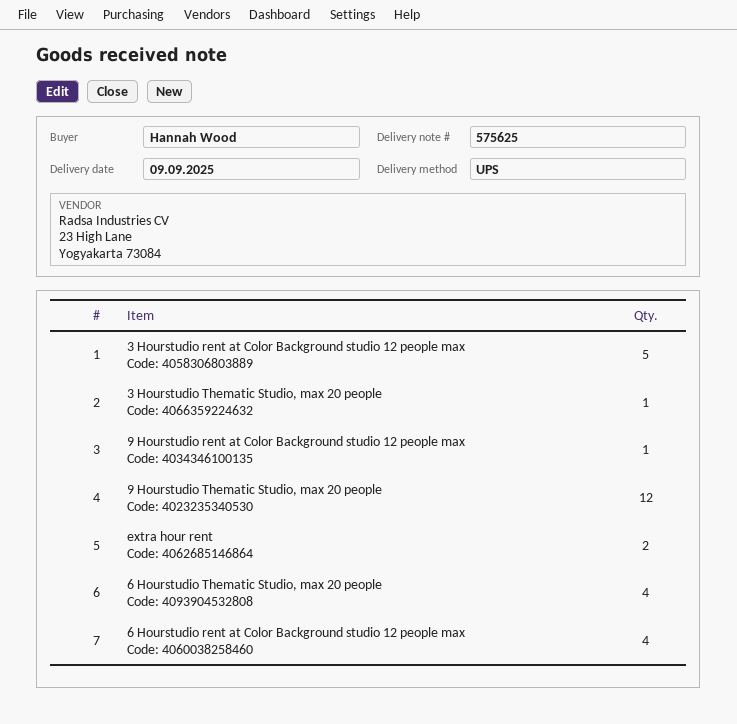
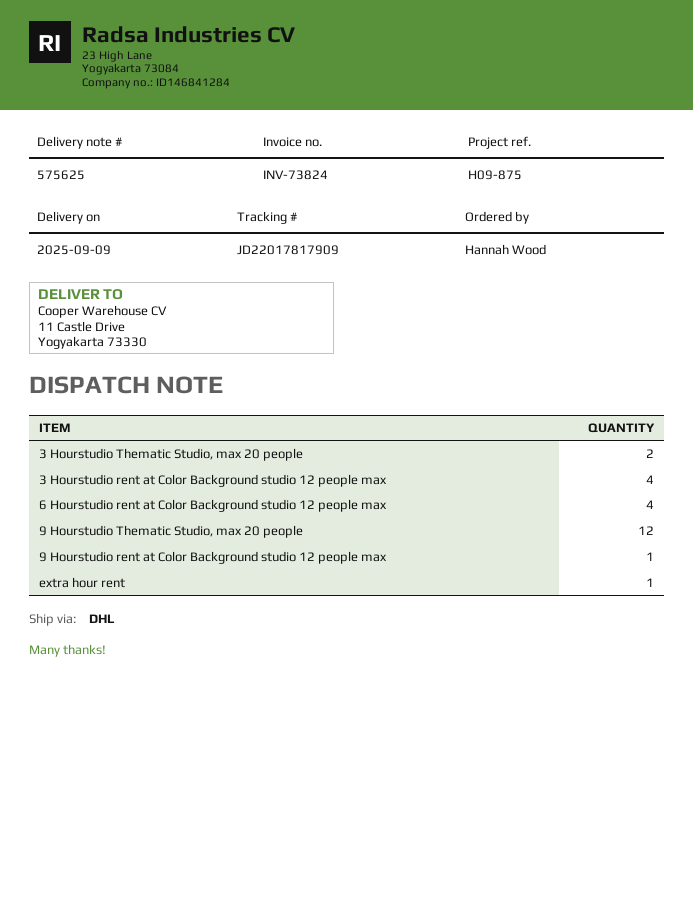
shipping method: UPS -> DHL
3 Hourstudio rent at Color Background studio 12 people max: 5 -> 4
3 Hourstudio Thematic Studio, max 20 people: 1 -> 2
extra hour rent: 2 -> 1
6 Hourstudio Thematic Studio, max 20 people: 4 -> none

